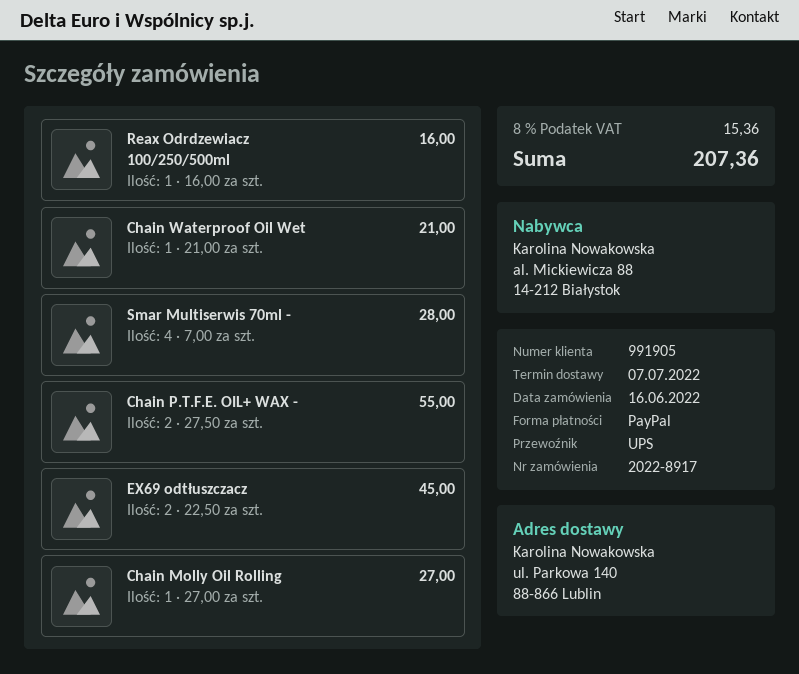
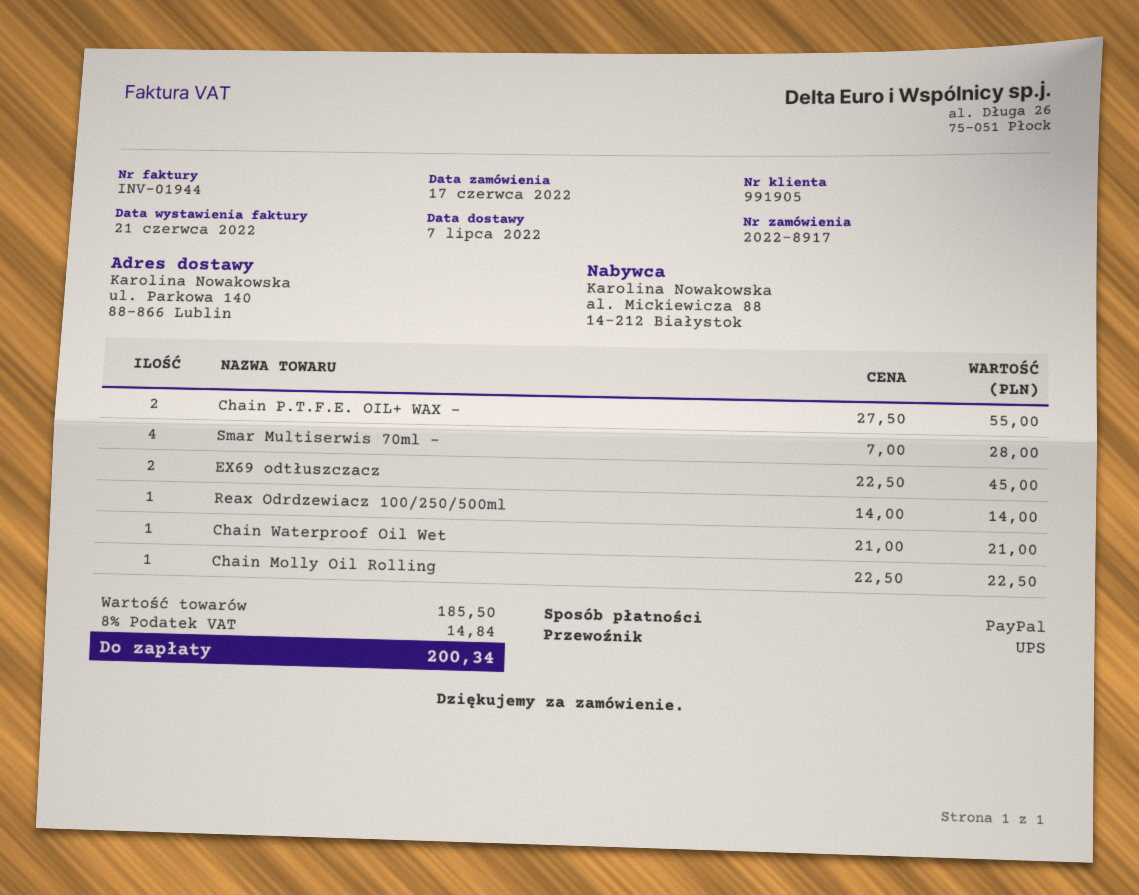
order date: 2022-06-16 -> 2022-06-17
Reax Odrdzewiacz 100/250/500ml: 1 x 16.00 = 16.00 -> 1 x 14.00 = 14.00
Chain Molly Oil Rolling: 1 x 27.00 = 27.00 -> 1 x 22.50 = 22.50
tax: 8% = 15.36 -> 8% = 14.84
total: 207.36 -> 200.34

